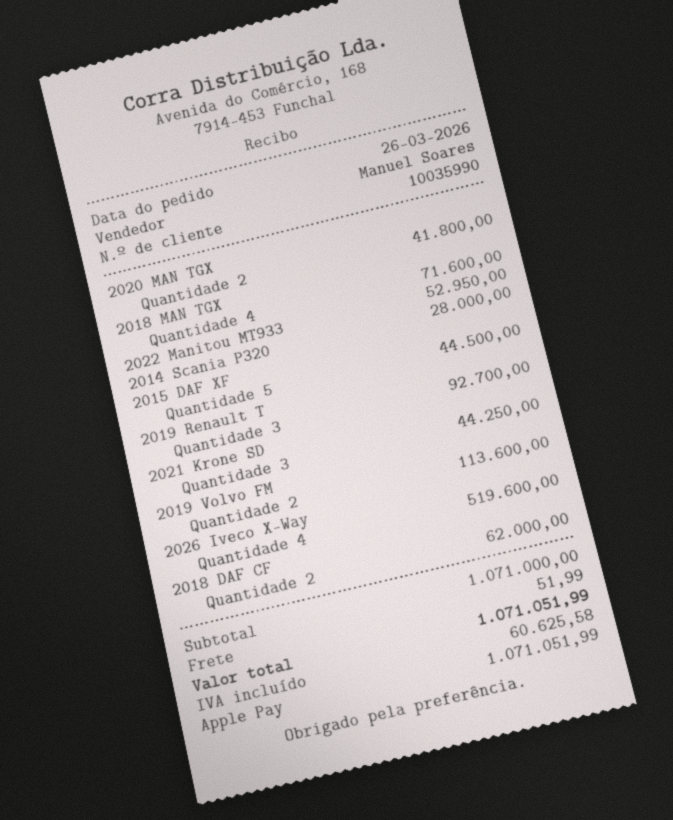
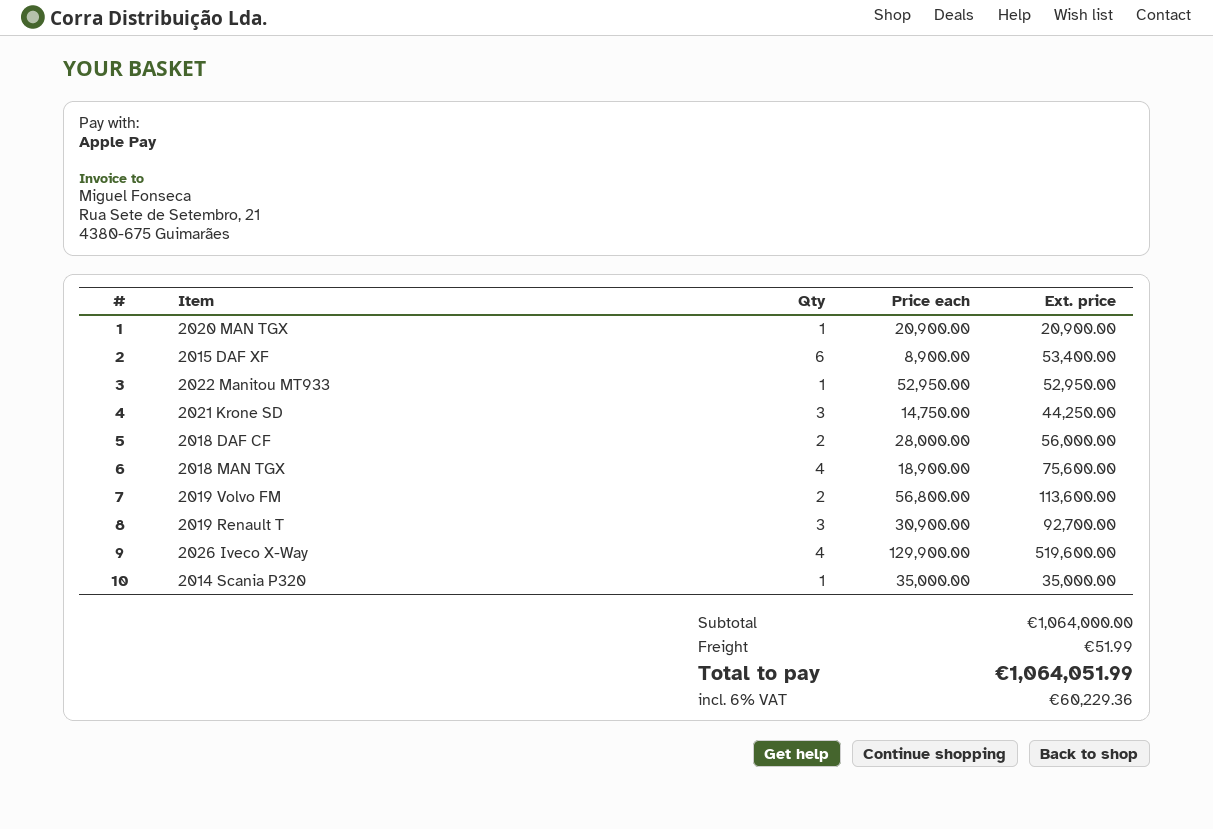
2020 MAN TGX: 2 for 41800.00 -> 1 for 20900.00
2018 MAN TGX: 4 for 71600.00 -> 4 for 75600.00
2014 Scania P320: 1 for 28000.00 -> 1 for 35000.00
2015 DAF XF: 5 for 44500.00 -> 6 for 53400.00
2018 DAF CF: 2 for 62000.00 -> 2 for 56000.00
subtotal: 1071000.00 -> 1064000.00
tax: 60625.58 -> 60229.36
total: 1071051.99 -> 1064051.99

